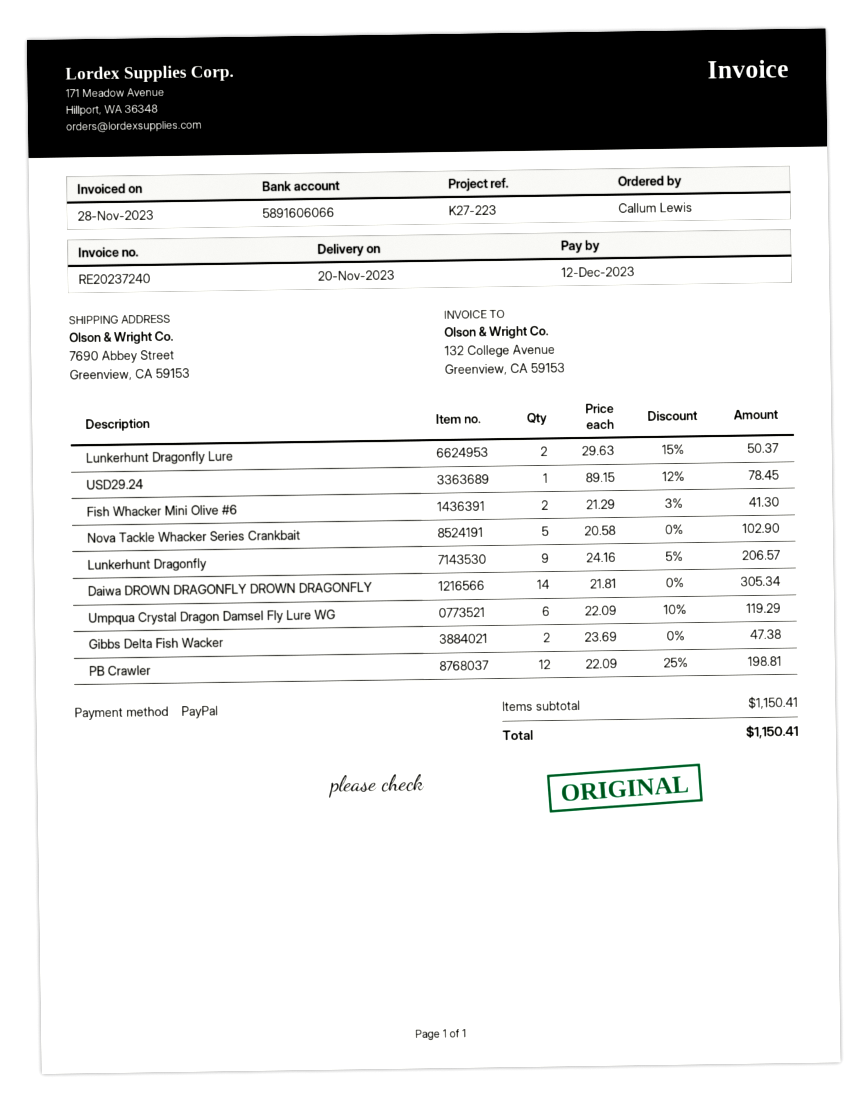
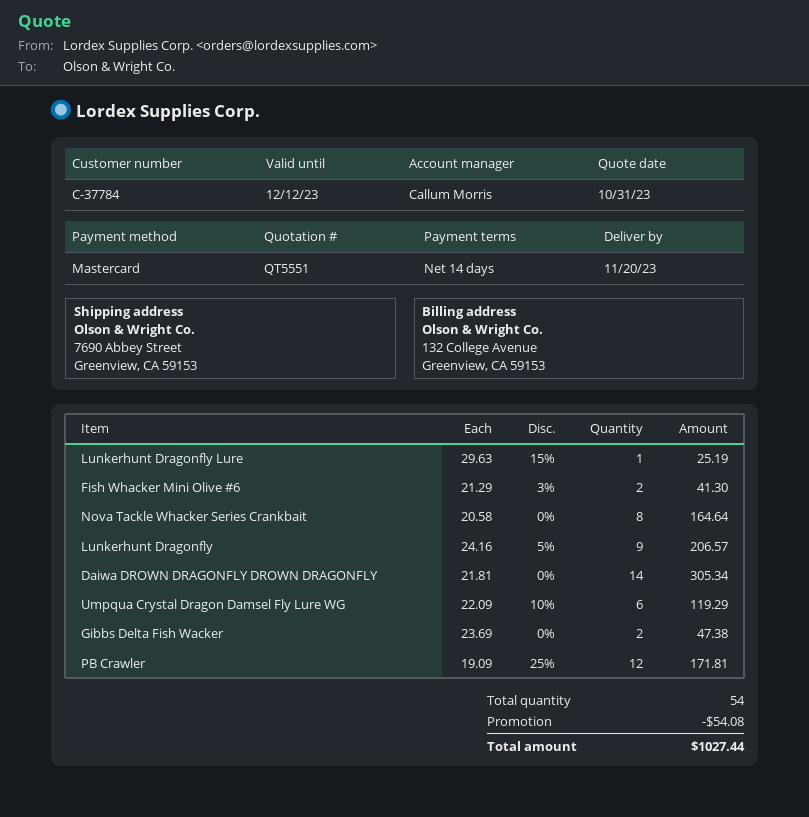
payment method: PayPal -> Mastercard
Lunkerhunt Dragonfly Lure: 2 x 29.63 - 15% = 50.37 -> 1 x 29.63 - 15% = 25.19
USD29.24: 1 x 89.15 - 12% = 78.45 -> none
Nova Tackle Whacker Series Crankbait: 5 x 20.58 = 102.90 -> 8 x 20.58 = 164.64
PB Crawler: 12 x 22.09 - 25% = 198.81 -> 12 x 19.09 - 25% = 171.81
discount: none -> 54.08
total: 1150.41 -> 1027.44

